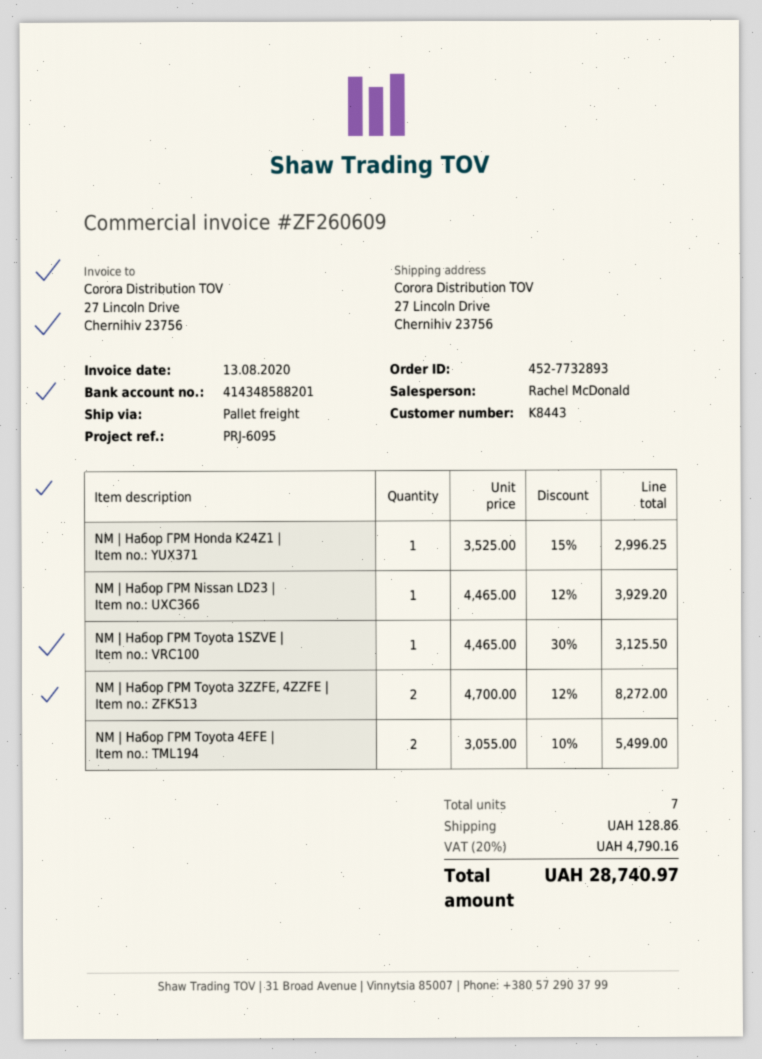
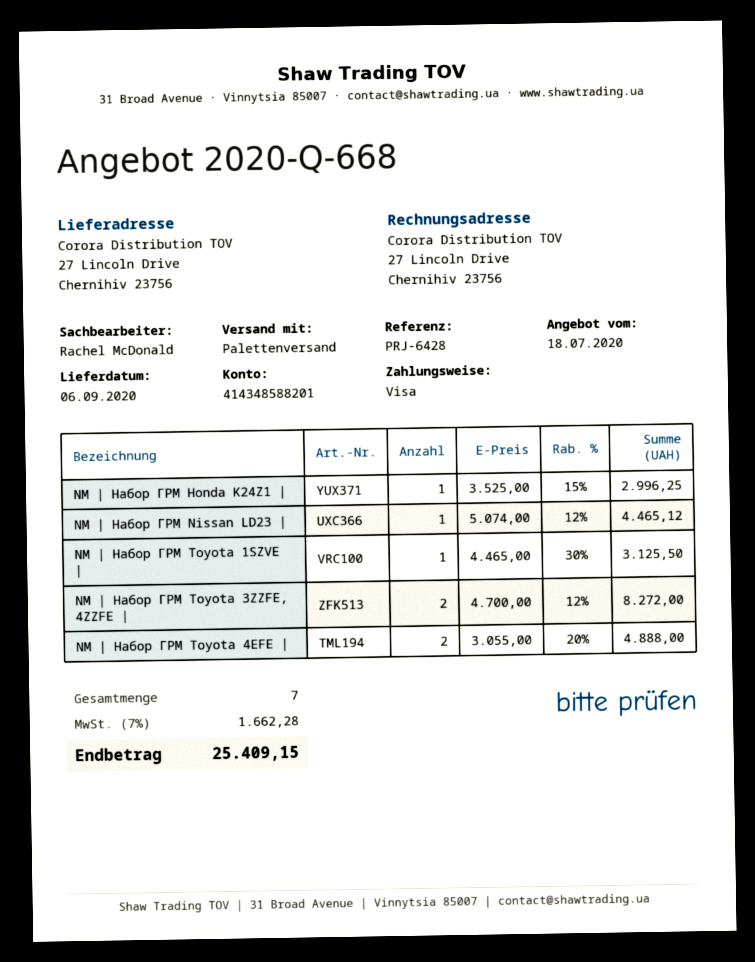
reference: PRJ-6095 -> PRJ-6428
NM | Набор ГРМ Nissan LD23 |: 1 x 4465.00 - 12% = 3929.20 -> 1 x 5074.00 - 12% = 4465.12
NM | Набор ГРМ Toyota 4EFE |: 2 x 3055.00 - 10% = 5499.00 -> 2 x 3055.00 - 20% = 4888.00
shipping: 128.86 -> none
tax: 20% = 4790.16 -> 7% = 1662.28
total: 28740.97 -> 25409.15

